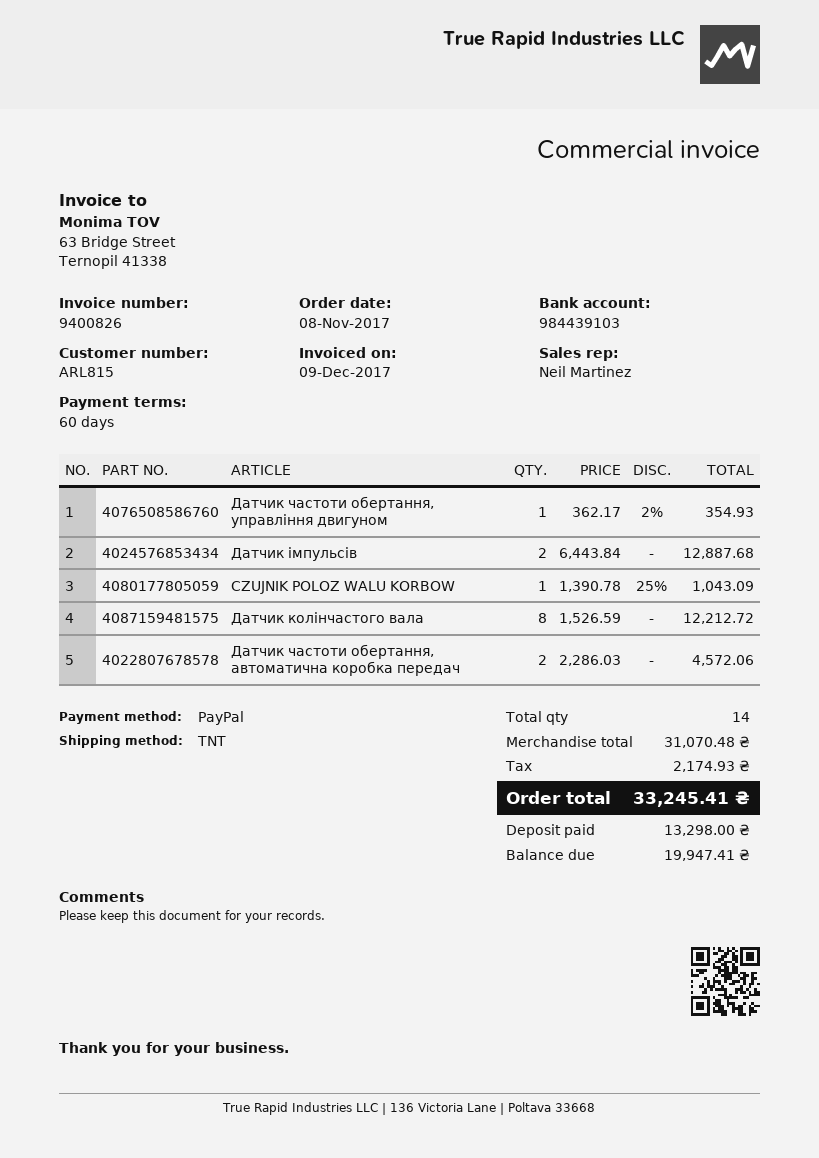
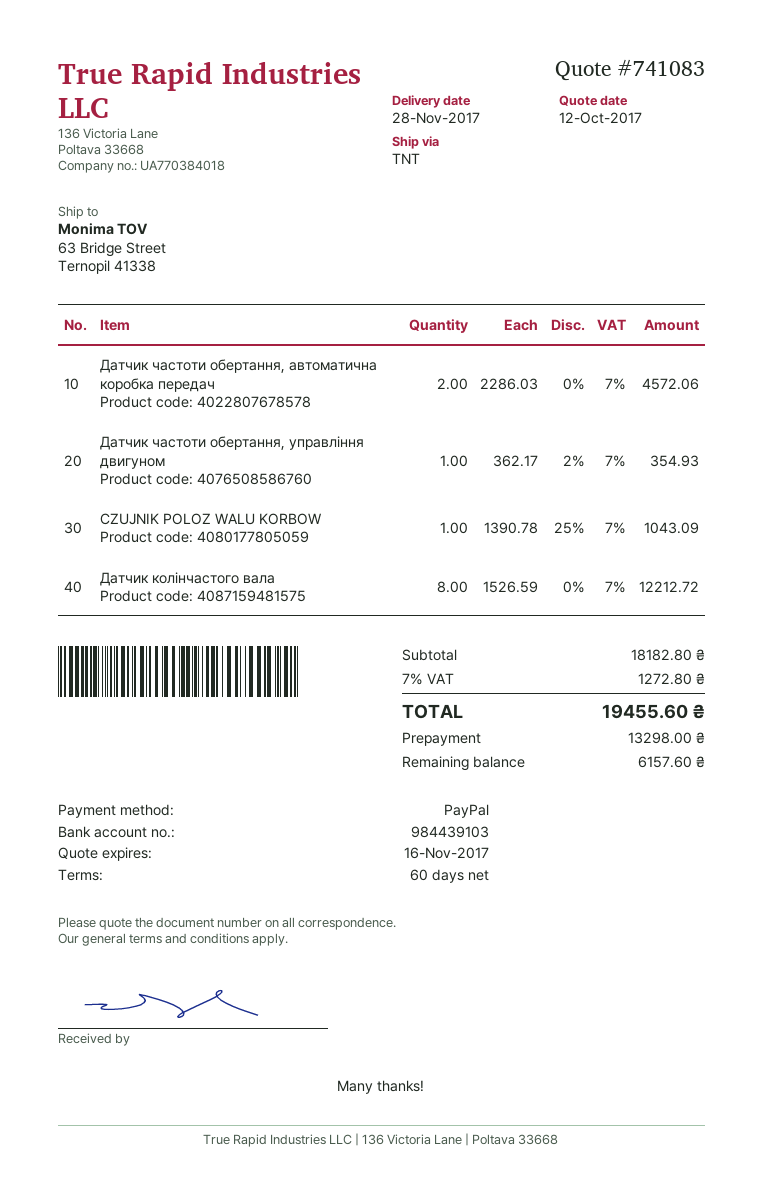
Датчик імпульсів: 2 x 6443.84 = 12887.68 -> none
subtotal: 31070.48 -> 18182.80
tax: 2174.93 -> 1272.80
total: 33245.41 -> 19455.60
balance: 19947.41 -> 6157.60

